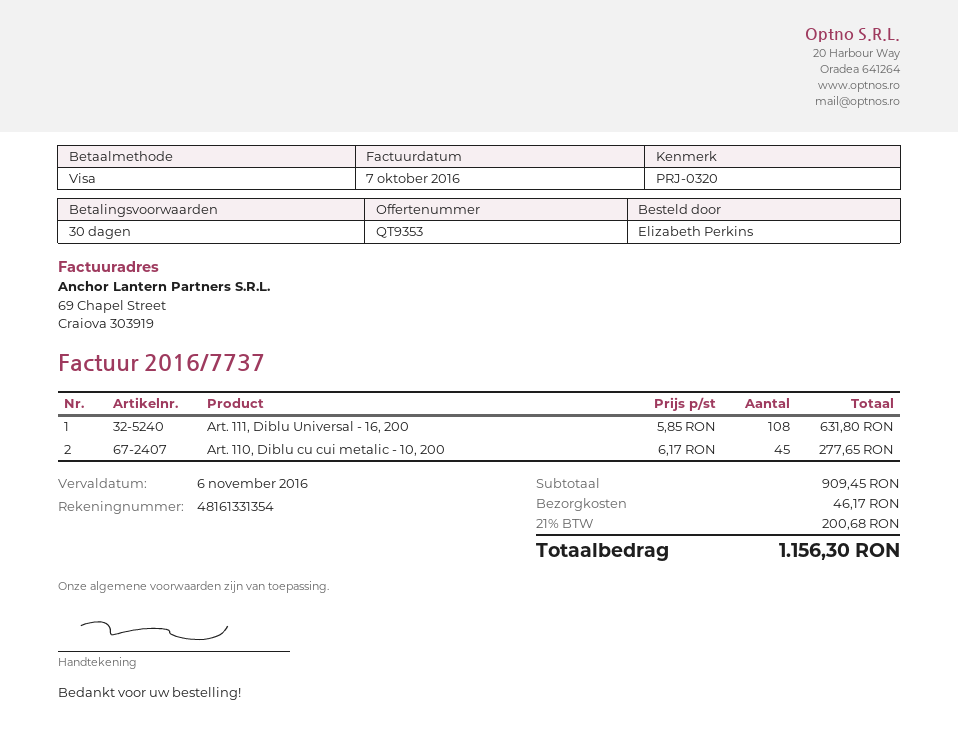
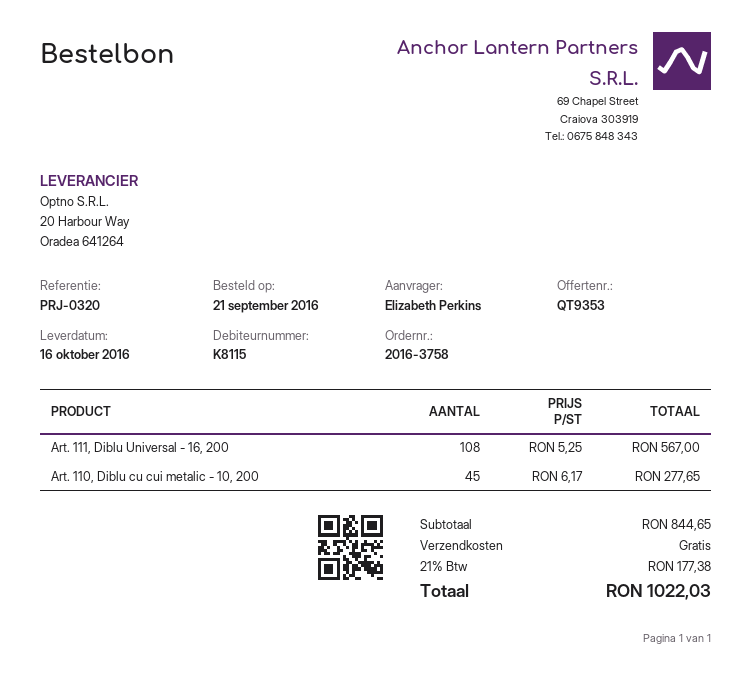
Art. 111, Diblu Universal - 16, 200: 108 x 5.85 = 631.80 -> 108 x 5.25 = 567.00
subtotal: 909.45 -> 844.65
shipping: 46.17 -> 0.00
tax: 21% = 200.68 -> 21% = 177.38
total: 1156.30 -> 1022.03

